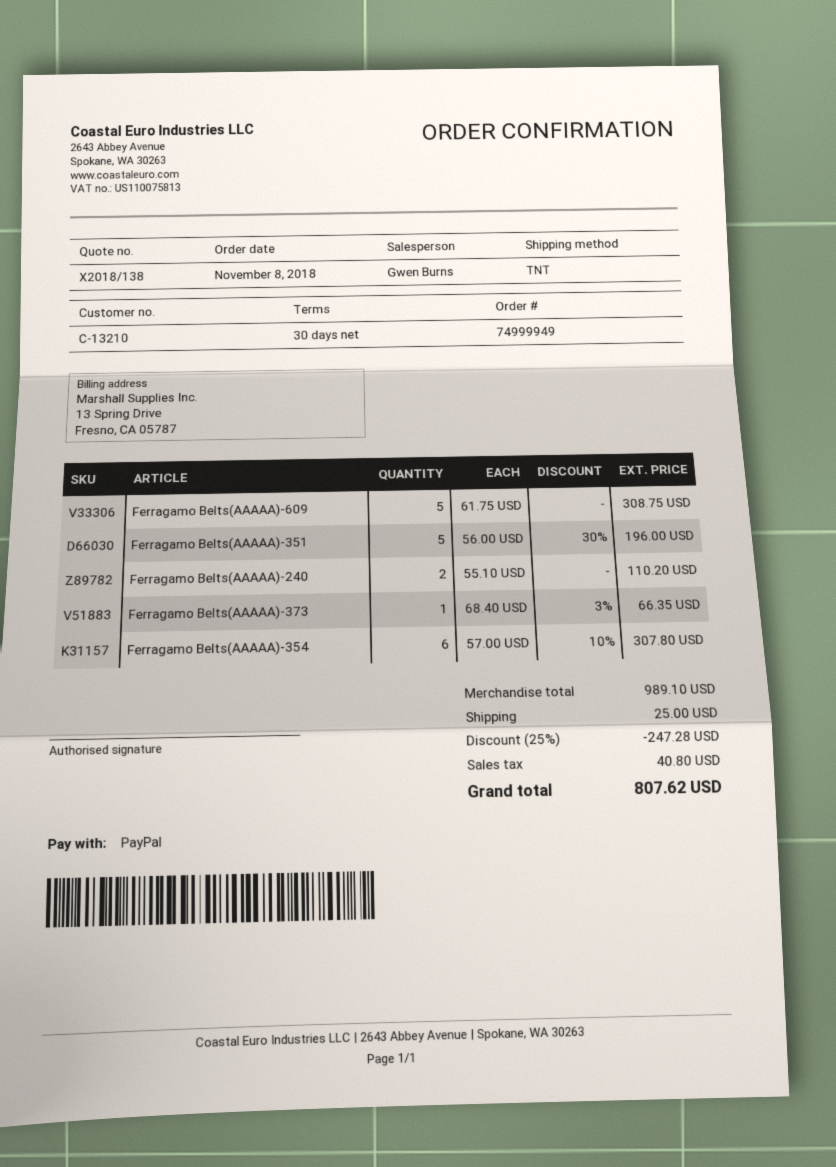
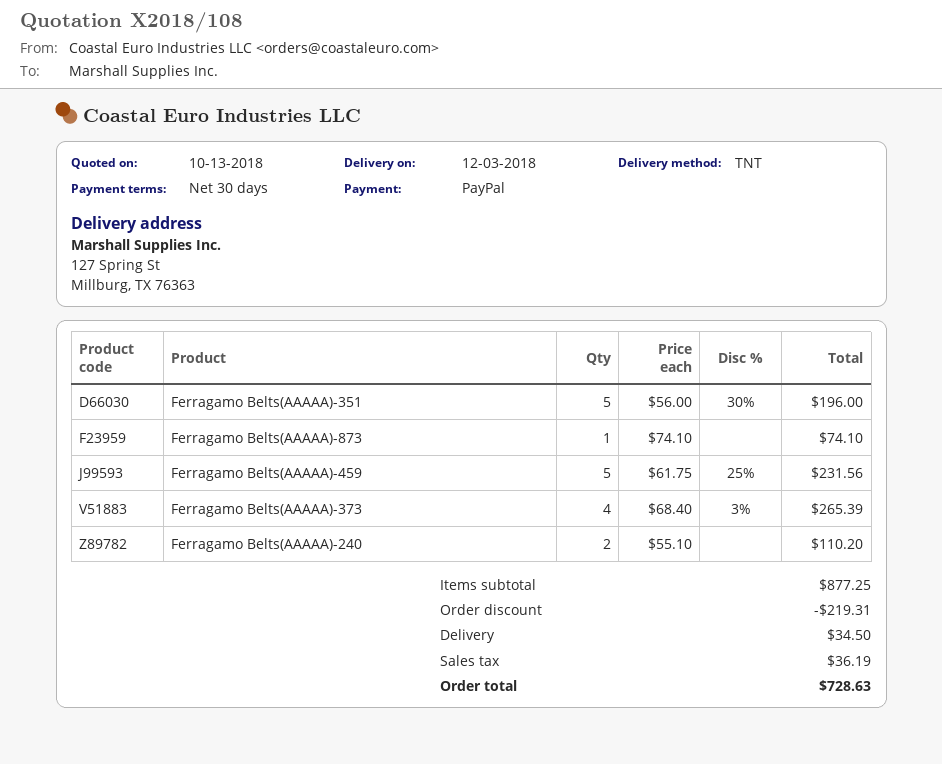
quote number: X2018/138 -> X2018/108
Ferragamo Belts(AAAAA)-609: 5 x 61.75 = 308.75 -> none
Ferragamo Belts(AAAAA)-373: 1 x 68.40 - 3% = 66.35 -> 4 x 68.40 - 3% = 265.39
Ferragamo Belts(AAAAA)-354: 6 x 57.00 - 10% = 307.80 -> none
Ferragamo Belts(AAAAA)-873: none -> 1 x 74.10 = 74.10
Ferragamo Belts(AAAAA)-459: none -> 5 x 61.75 - 25% = 231.56
subtotal: 989.10 -> 877.25
discount: 247.28 -> 219.31
shipping: 25.00 -> 34.50
tax: 40.80 -> 36.19
total: 807.62 -> 728.63

